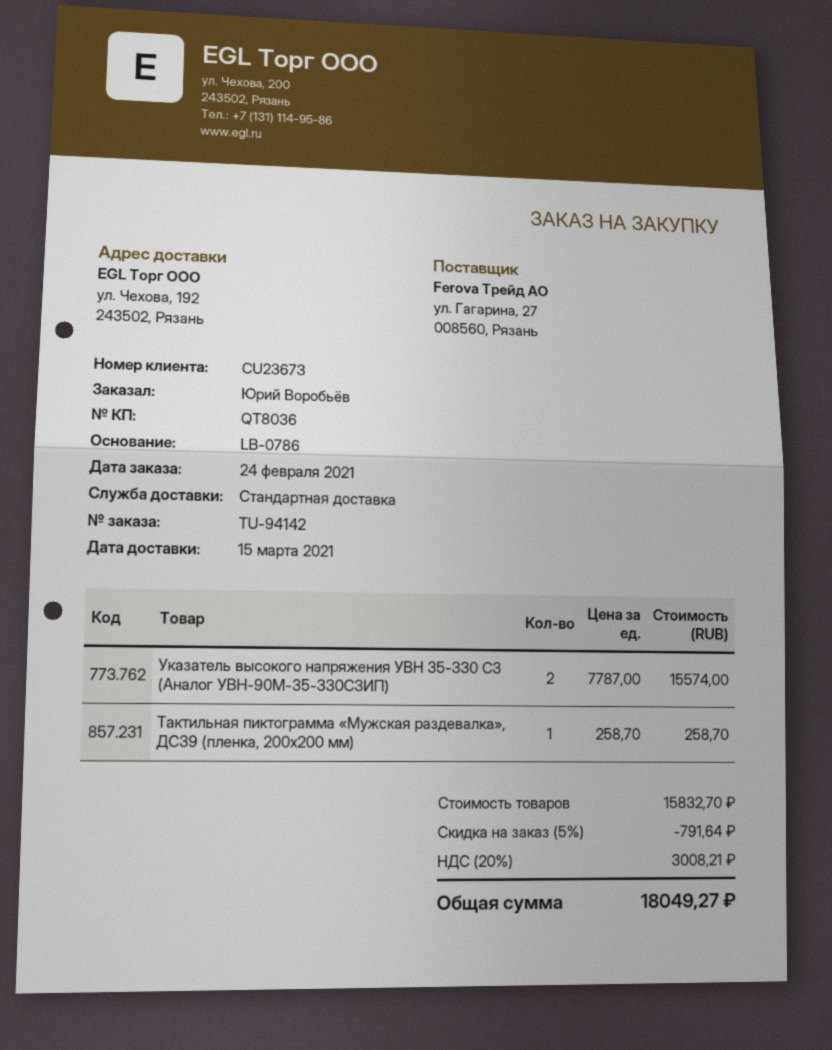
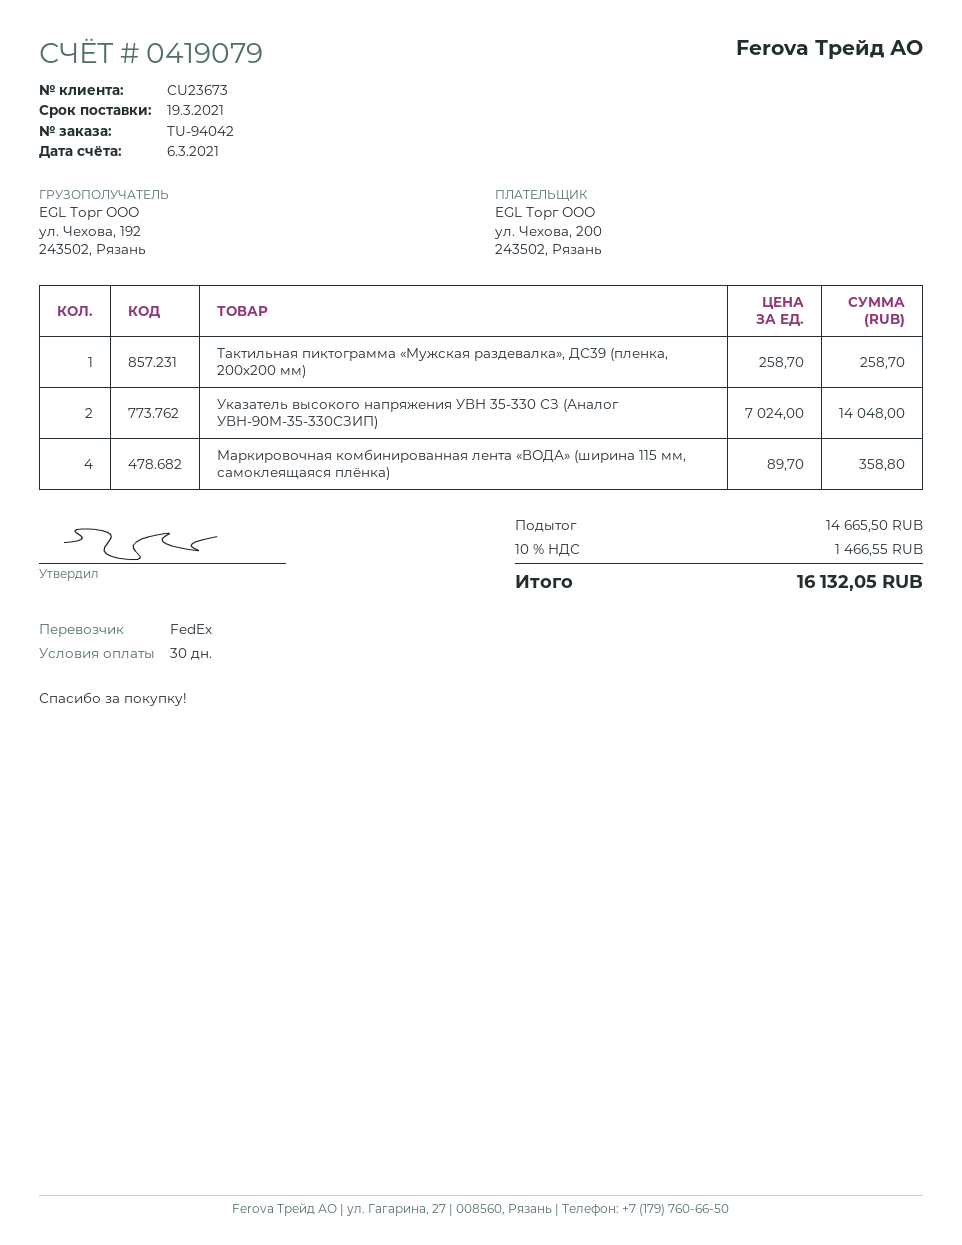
order number: TU-94142 -> TU-94042
delivery date: 2021-03-15 -> 2021-03-19
shipping method: standard -> FedEx
Указатель высокого напряжения УВН 35-330 СЗ (Аналог УВН-90М-35-330СЗИП): 2 x 7787.00 = 15574.00 -> 2 x 7024.00 = 14048.00
Маркировочная комбинированная лента «ВОДА» (ширина 115 мм, самоклеящаяся плёнка): none -> 4 x 89.70 = 358.80
subtotal: 15832.70 -> 14665.50
discount: 5% = 791.64 -> none
tax: 20% = 3008.21 -> 10% = 1466.55
total: 18049.27 -> 16132.05

